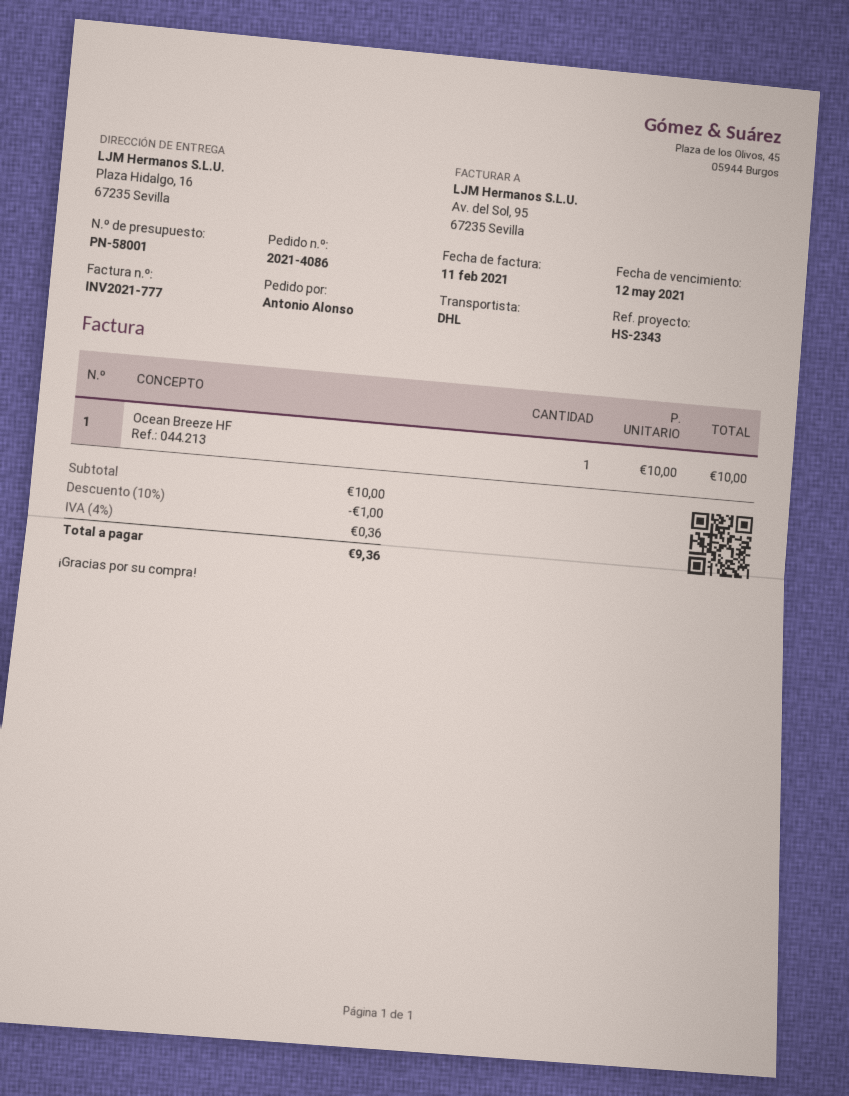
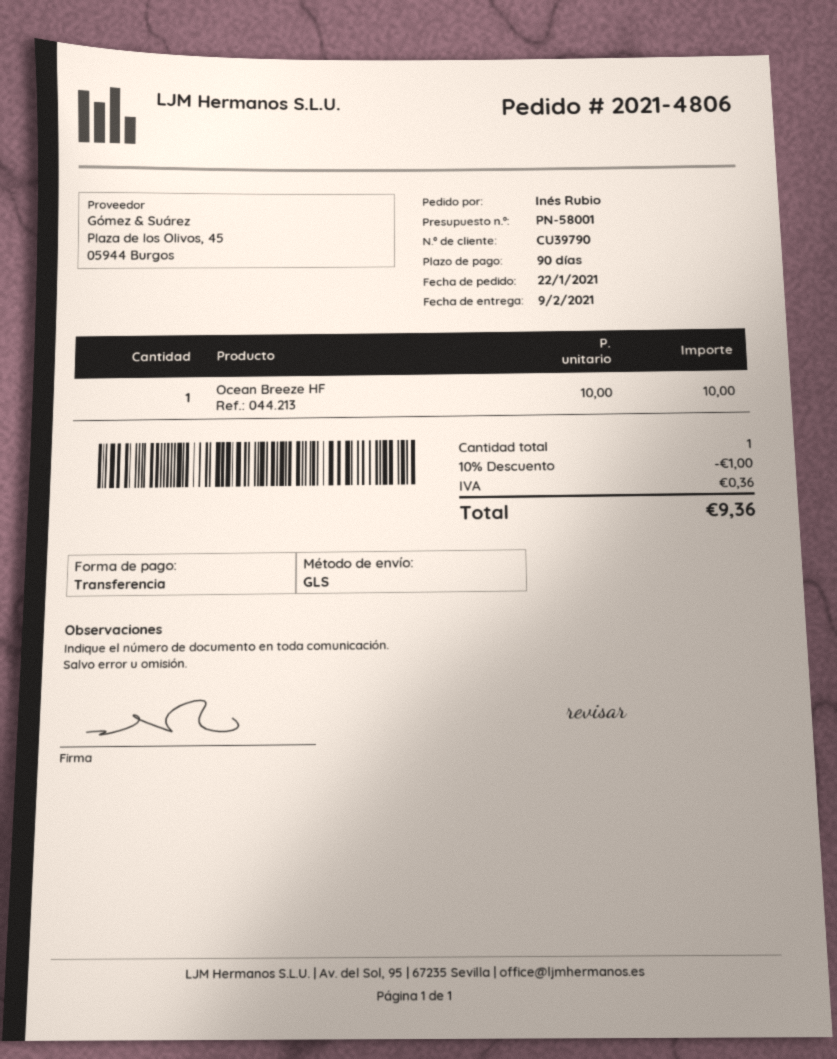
order number: 2021-4086 -> 2021-4806
ordered by: Antonio Alonso -> Inés Rubio
shipping method: DHL -> GLS

